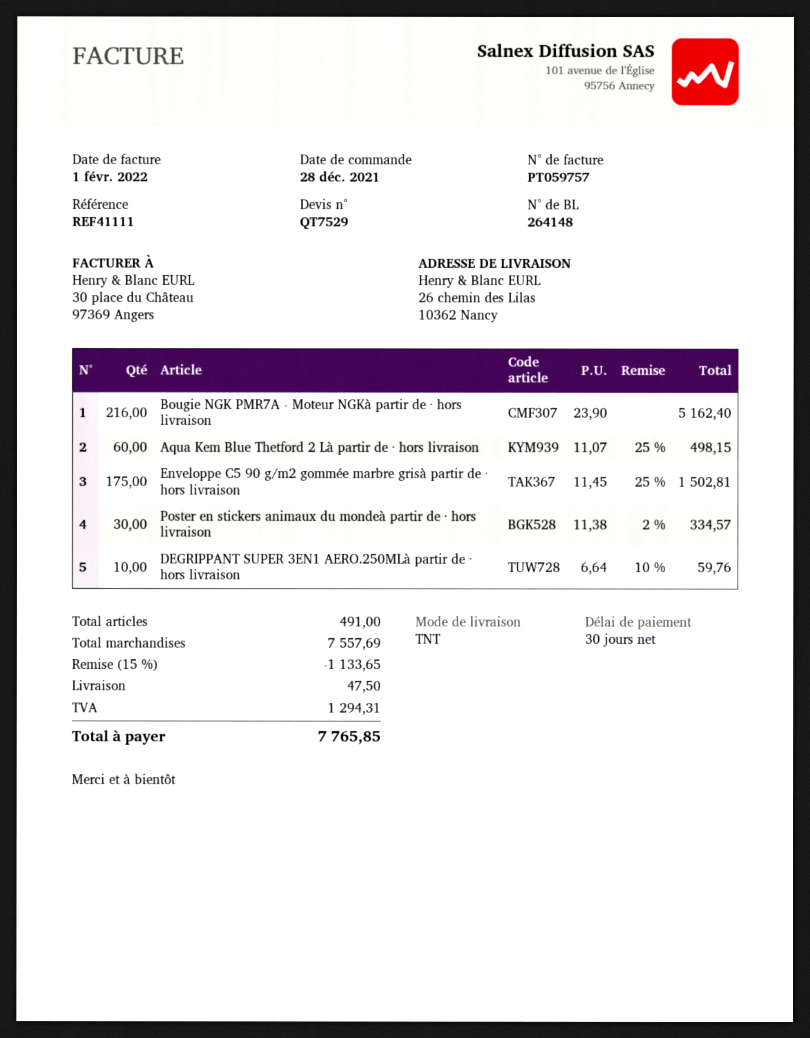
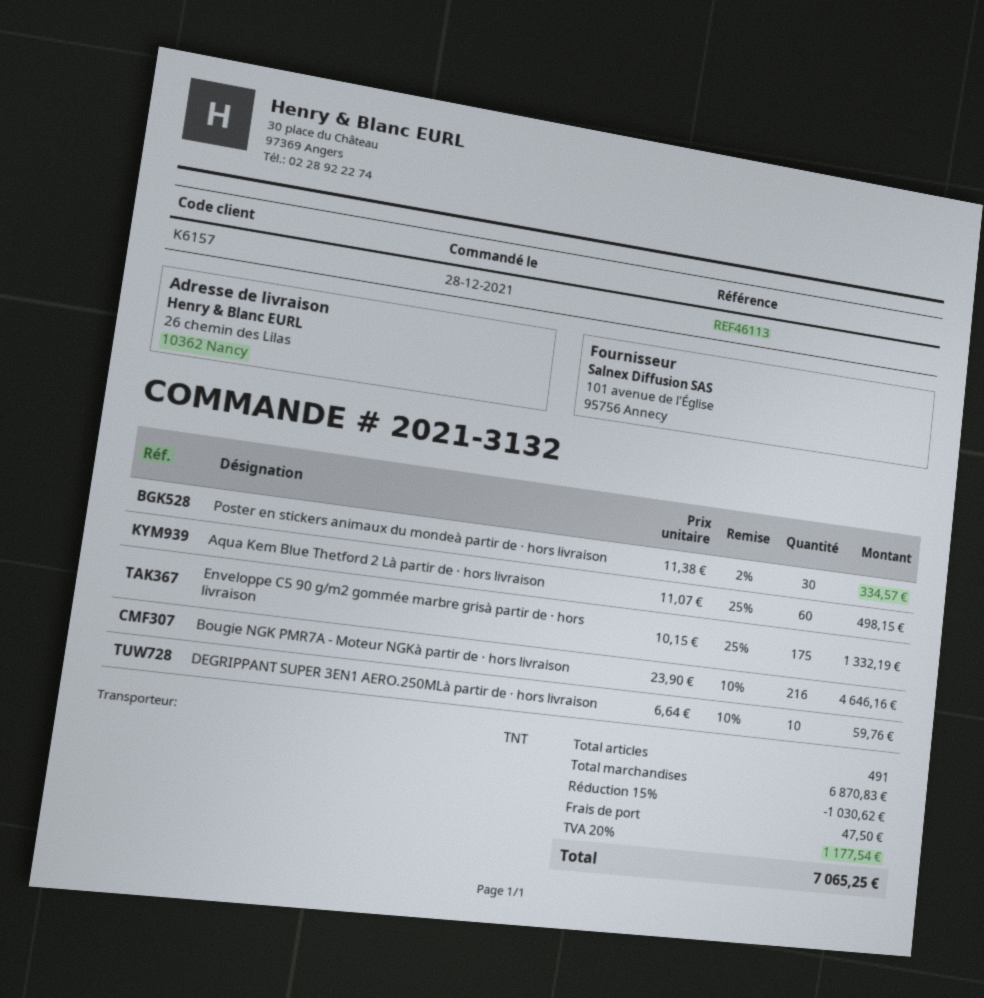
reference: REF41111 -> REF46113
Bougie NGK PMR7A - Moteur NGKà partir de · hors livraison: 216 x 23.90 = 5162.40 -> 216 x 23.90 - 10% = 4646.16
Enveloppe C5 90 g/m2 gommée marbre grisà partir de · hors livraison: 175 x 11.45 - 25% = 1502.81 -> 175 x 10.15 - 25% = 1332.19
subtotal: 7557.69 -> 6870.83
discount: 15% = 1133.65 -> 15% = 1030.62
tax: 1294.31 -> 1177.54
total: 7765.85 -> 7065.25

